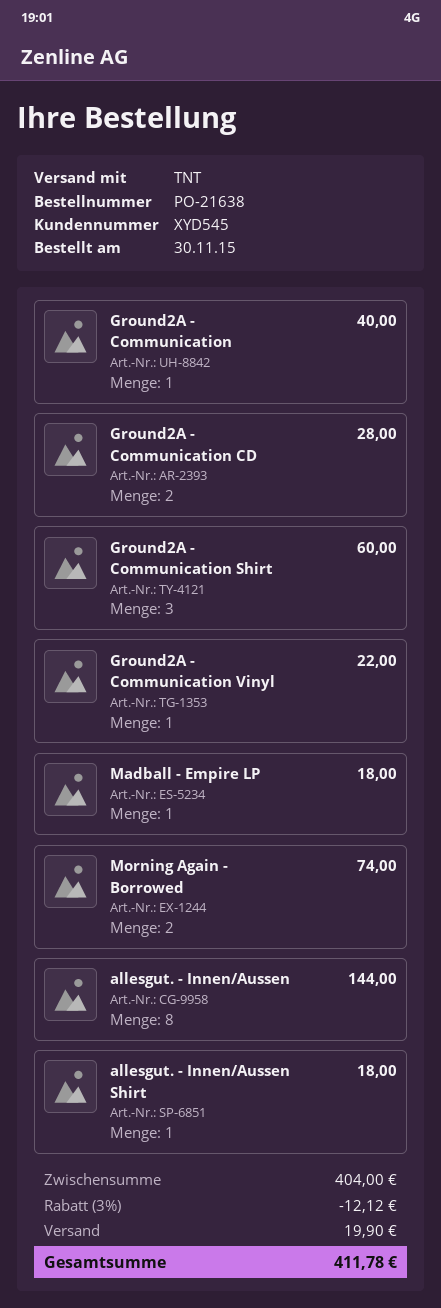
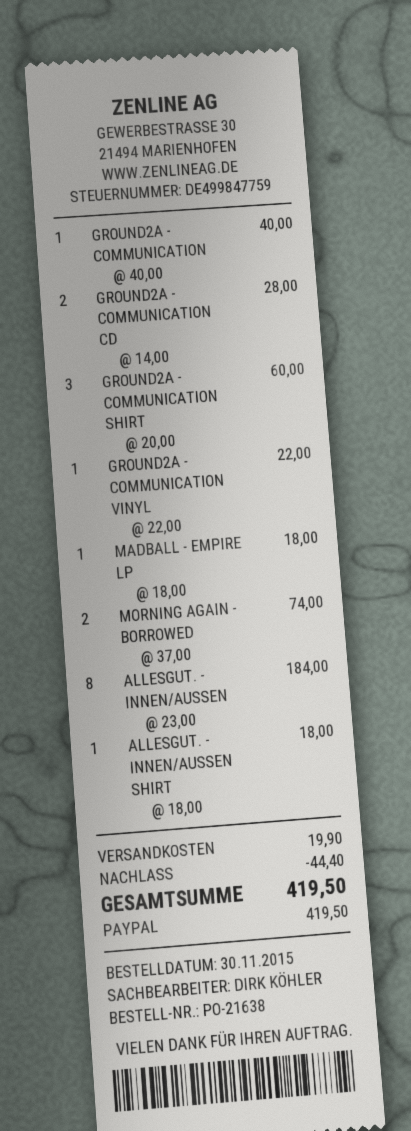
allesgut. - Innen/Aussen: 8 for 144.00 -> 8 for 184.00
discount: 12.12 -> 44.40
total: 411.78 -> 419.50

